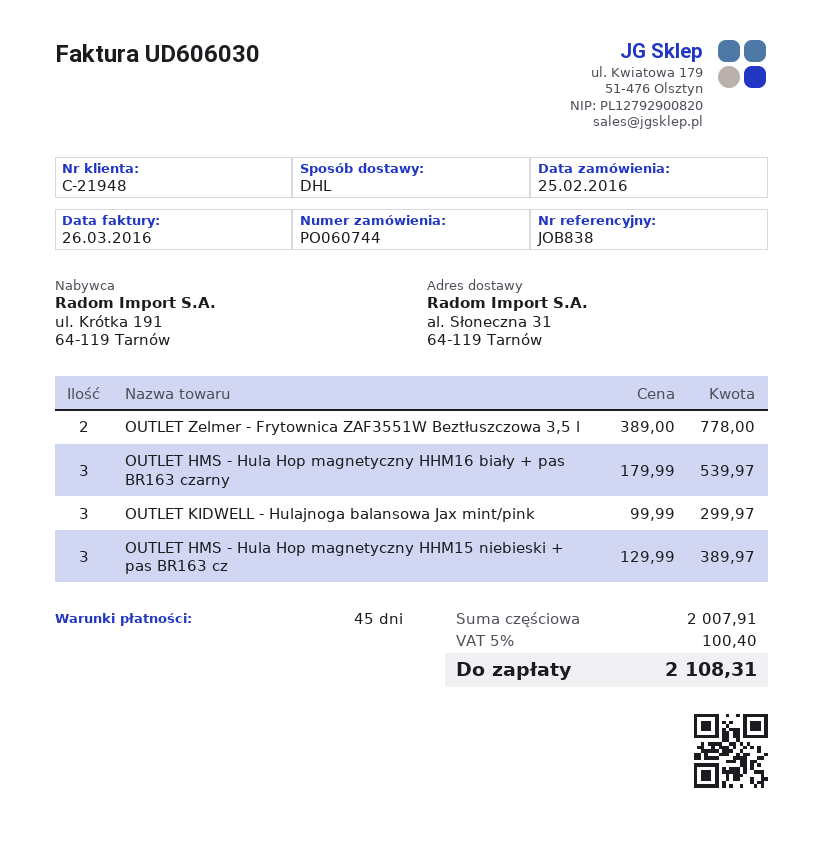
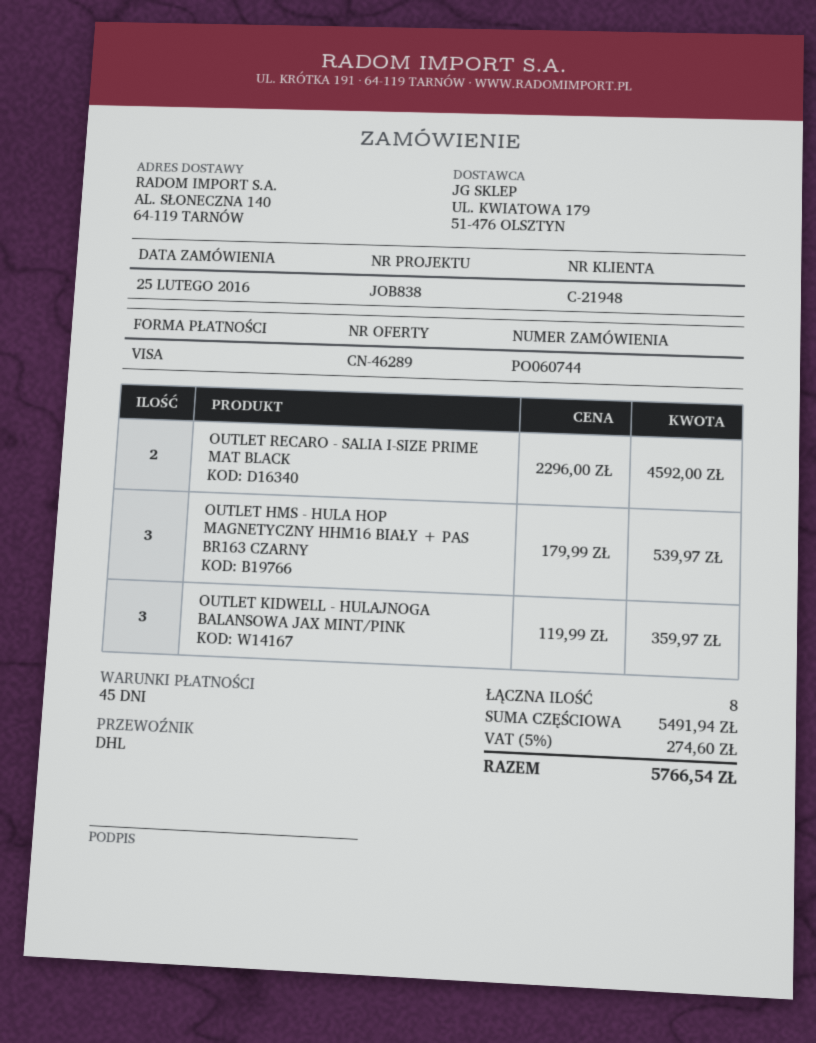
ship to: al. Słoneczna 31, 64-119 Tarnów -> AL. SŁONECZNA 140, 64-119 TARNÓW
OUTLET Zelmer - Frytownica ZAF3551W Beztłuszczowa 3,5 l: 2 x 389.00 = 778.00 -> none
OUTLET KIDWELL - Hulajnoga balansowa Jax mint/pink: 3 x 99.99 = 299.97 -> 3 x 119.99 = 359.97
OUTLET HMS - Hula Hop magnetyczny HHM15 niebieski + pas BR163 cz: 3 x 129.99 = 389.97 -> none
OUTLET RECARO - SALIA I-SIZE PRIME MAT BLACK: none -> 2 x 2296.00 = 4592.00
subtotal: 2007.91 -> 5491.94
tax: 5% = 100.40 -> 5% = 274.60
total: 2108.31 -> 5766.54

